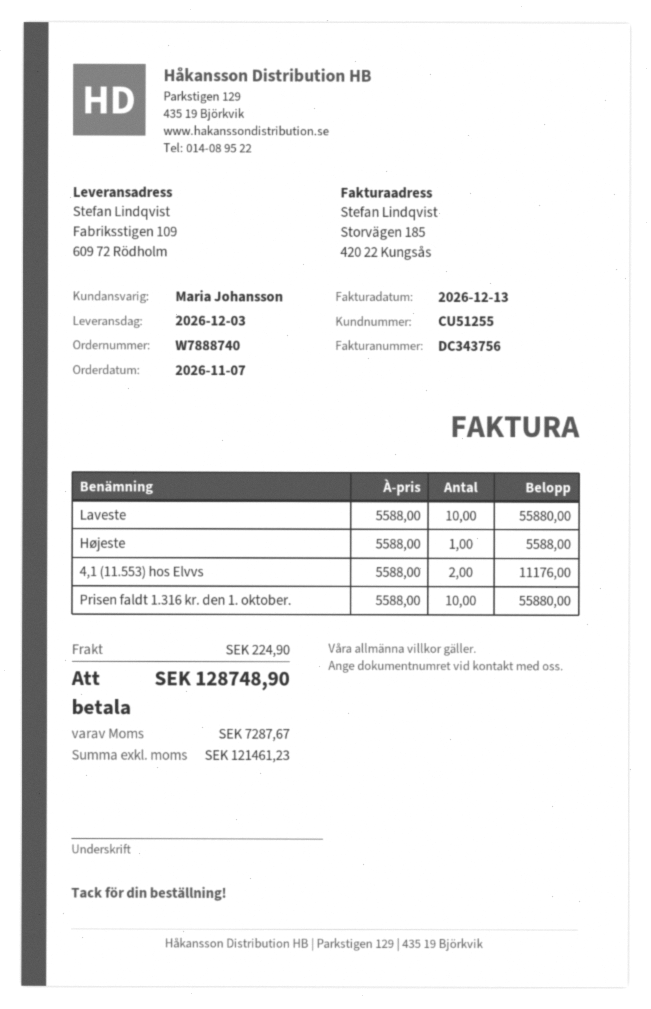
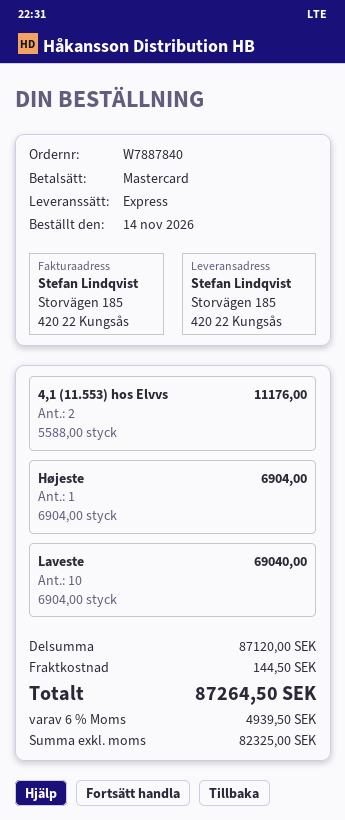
order number: W7888740 -> W7887840
order date: 2026-11-07 -> 2026-11-14
ship to: Fabriksstigen 109, 609 72 Rödholm -> Storvägen 185, 420 22 Kungsås
Laveste: 10 x 5588.00 = 55880.00 -> 10 x 6904.00 = 69040.00
Højeste: 1 x 5588.00 = 5588.00 -> 1 x 6904.00 = 6904.00
Prisen faldt 1.316 kr. den 1. oktober.: 10 x 5588.00 = 55880.00 -> none
shipping: 224.90 -> 144.50
net: 121461.23 -> 82325.00
tax: 7287.67 -> 4939.50
total: 128748.90 -> 87264.50

